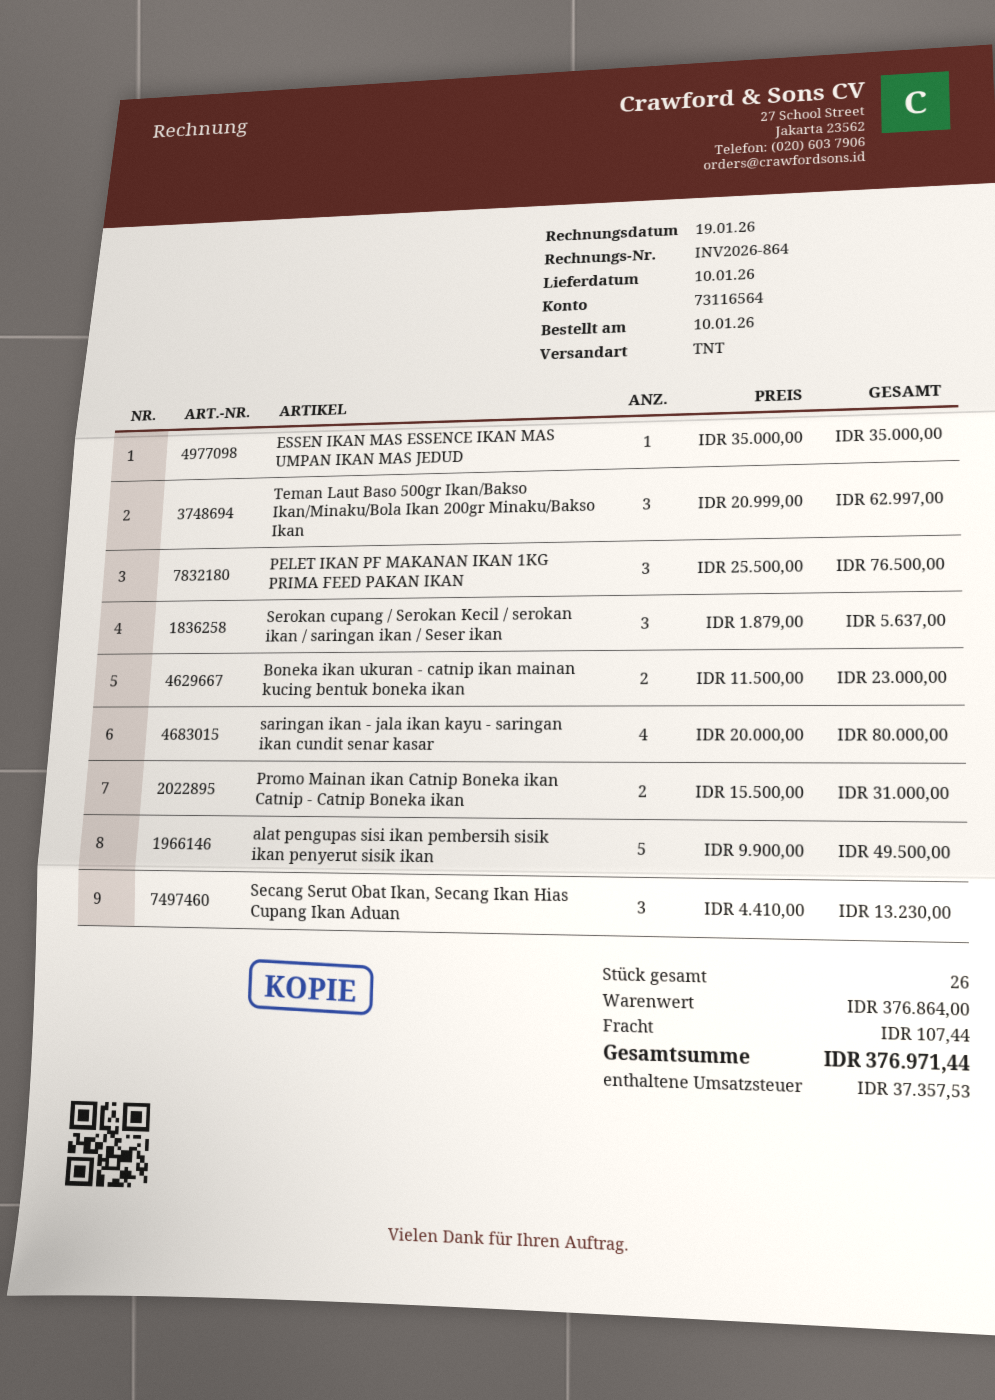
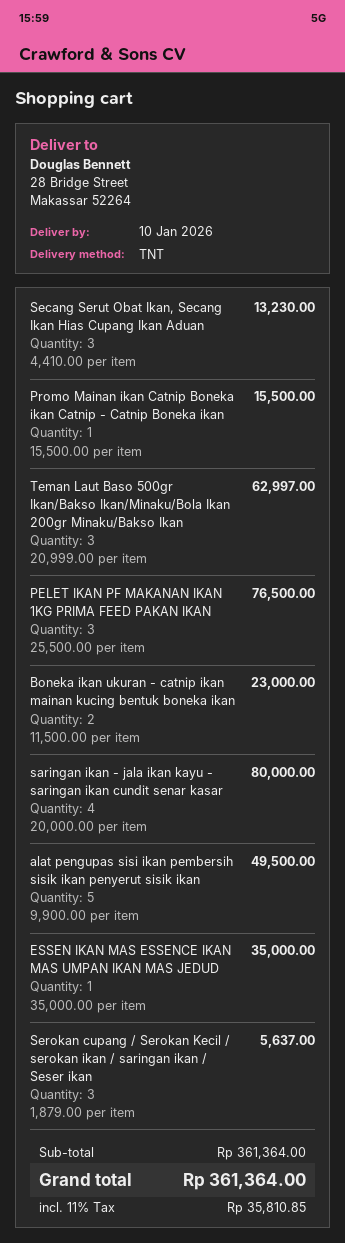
Promo Mainan ikan Catnip Boneka ikan Catnip - Catnip Boneka ikan: 2 x 15500.00 = 31000.00 -> 1 x 15500.00 = 15500.00
subtotal: 376864.00 -> 361364.00
shipping: 107.44 -> none
tax: 37357.53 -> 35810.85
total: 376971.44 -> 361364.00

